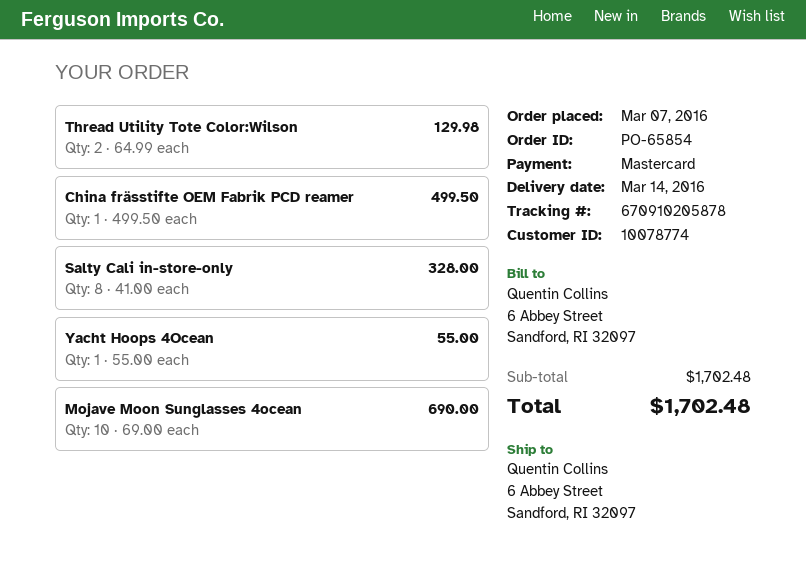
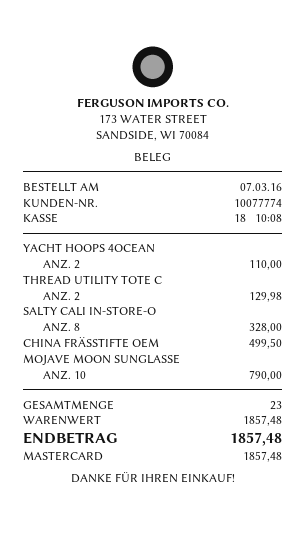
customer number: 10078774 -> 10077774
Yacht Hoops 4Ocean: 1 for 55.00 -> 2 for 110.00
Mojave Moon Sunglasses 4ocean: 10 for 690.00 -> 10 for 790.00
subtotal: 1702.48 -> 1857.48
total: 1702.48 -> 1857.48

